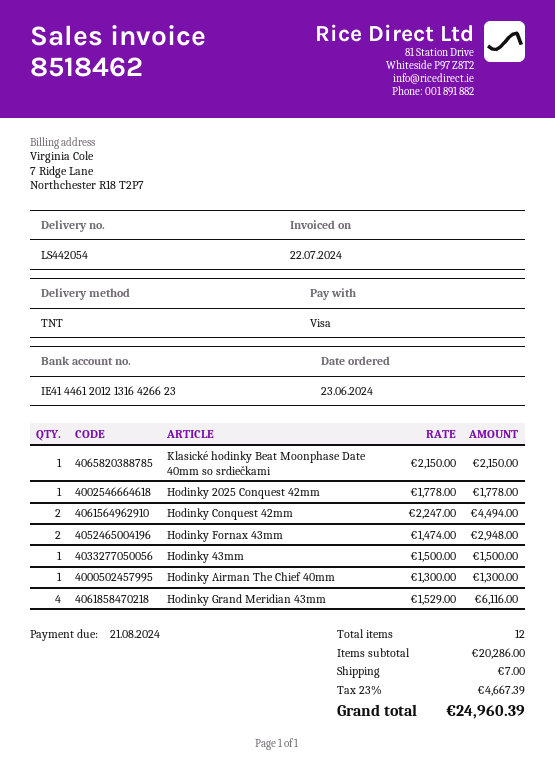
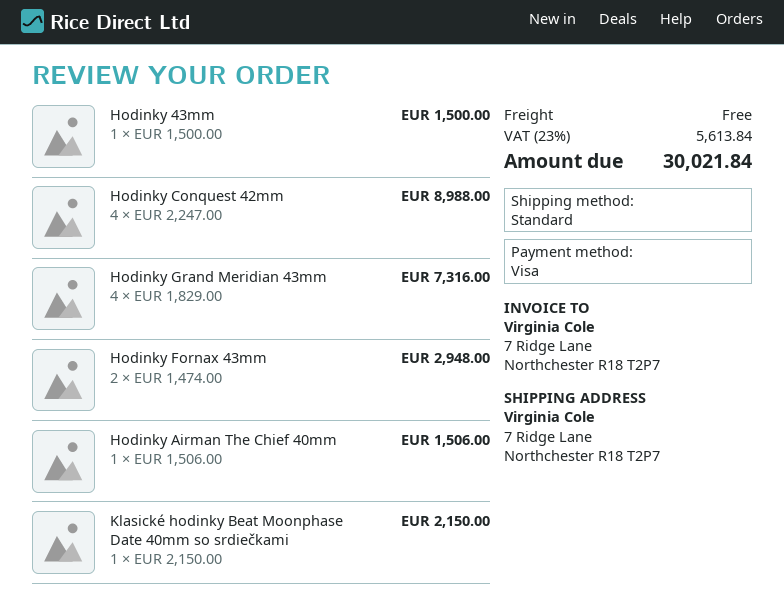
shipping method: TNT -> standard
Hodinky 2025 Conquest 42mm: 1 x 1778.00 = 1778.00 -> none
Hodinky Conquest 42mm: 2 x 2247.00 = 4494.00 -> 4 x 2247.00 = 8988.00
Hodinky Airman The Chief 40mm: 1 x 1300.00 = 1300.00 -> 1 x 1506.00 = 1506.00
Hodinky Grand Meridian 43mm: 4 x 1529.00 = 6116.00 -> 4 x 1829.00 = 7316.00
shipping: 7.00 -> 0.00
tax: 23% = 4667.39 -> 23% = 5613.84
total: 24960.39 -> 30021.84

